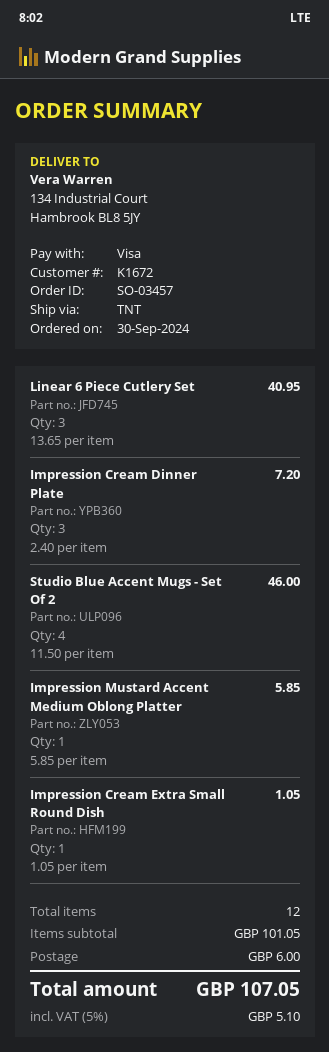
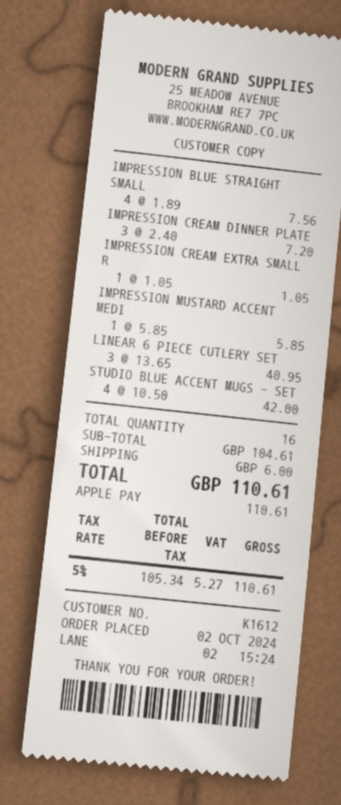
order date: 2024-09-30 -> 2024-10-02
customer number: K1672 -> K1612
payment method: Visa -> Apple Pay
Studio Blue Accent Mugs - Set Of 2: 4 x 11.50 = 46.00 -> 4 x 10.50 = 42.00
IMPRESSION BLUE STRAIGHT SMALL: none -> 4 x 1.89 = 7.56
total quantity: 12 -> 16
subtotal: 101.05 -> 104.61
tax: 5% = 5.10 -> 5% = 5.27
total: 107.05 -> 110.61

